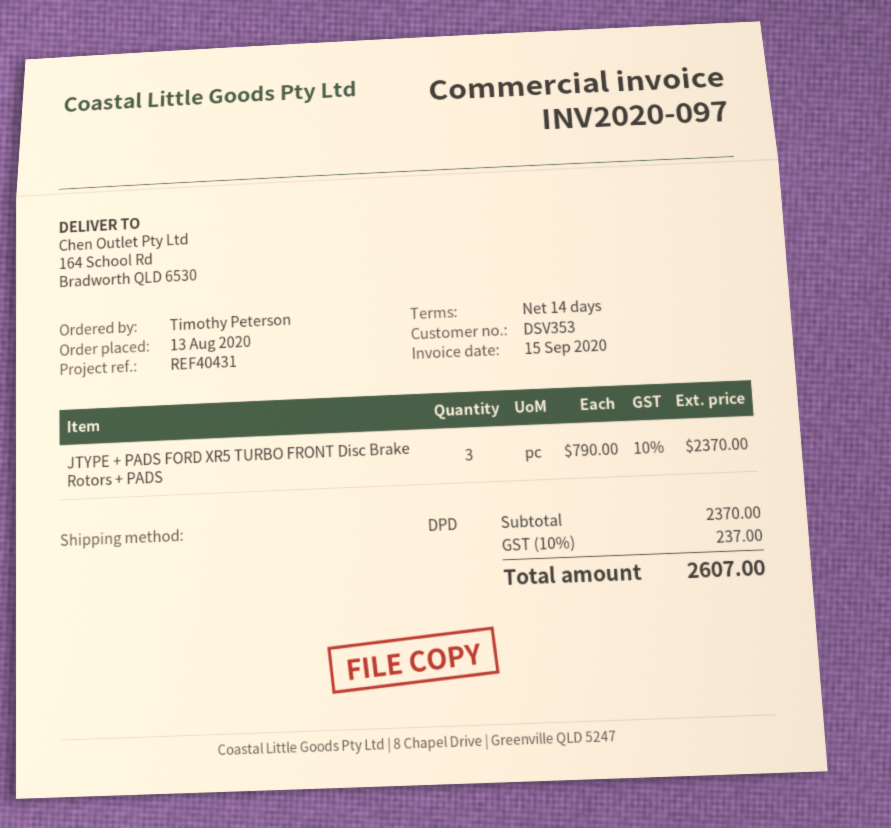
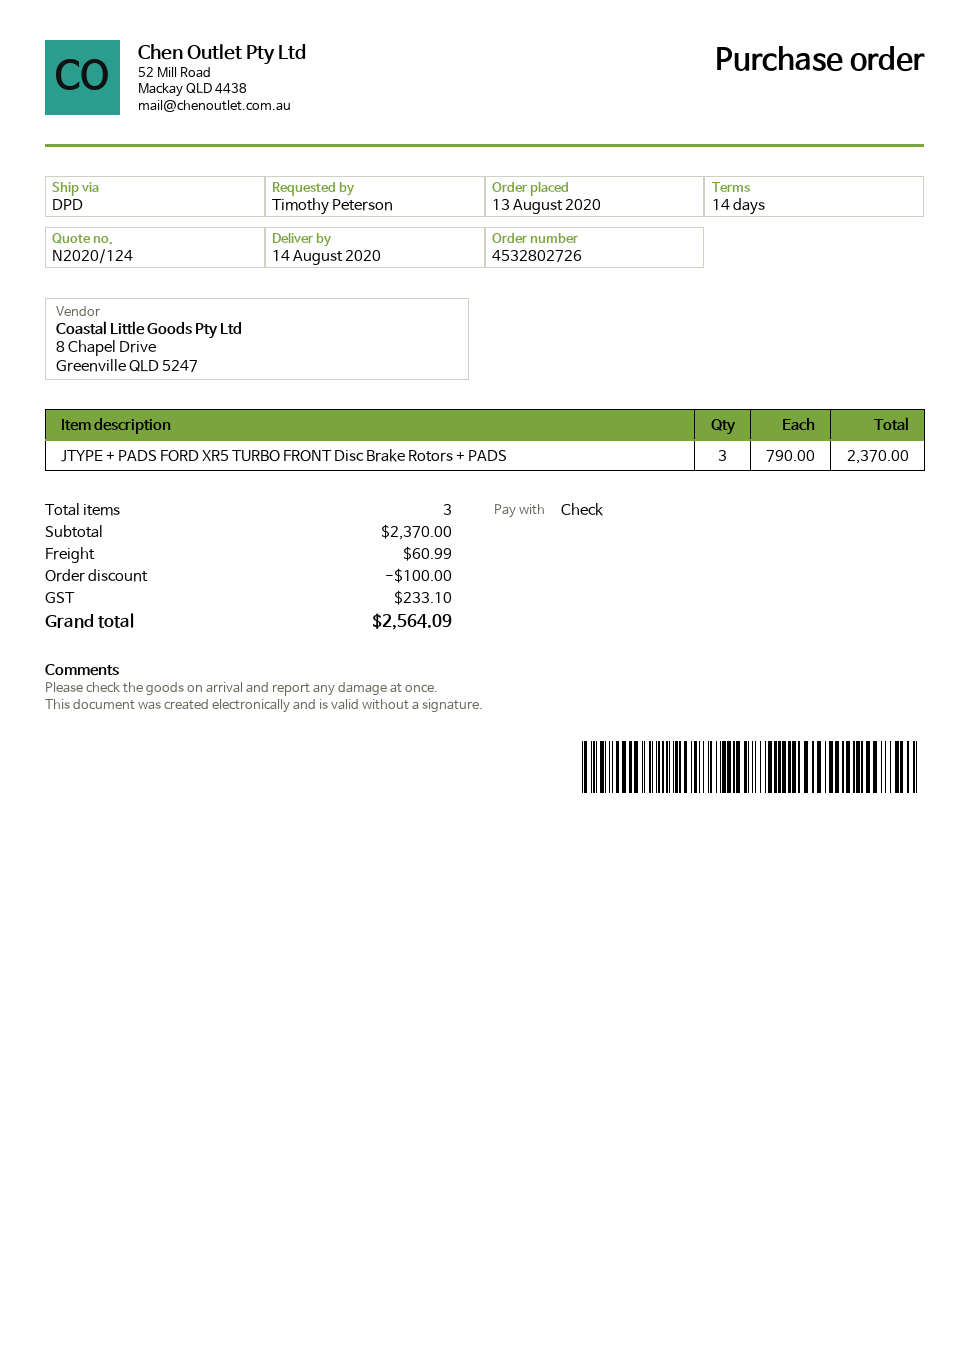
discount: none -> 100.00
shipping: none -> 60.99
tax: 237.00 -> 233.10
total: 2607.00 -> 2564.09

